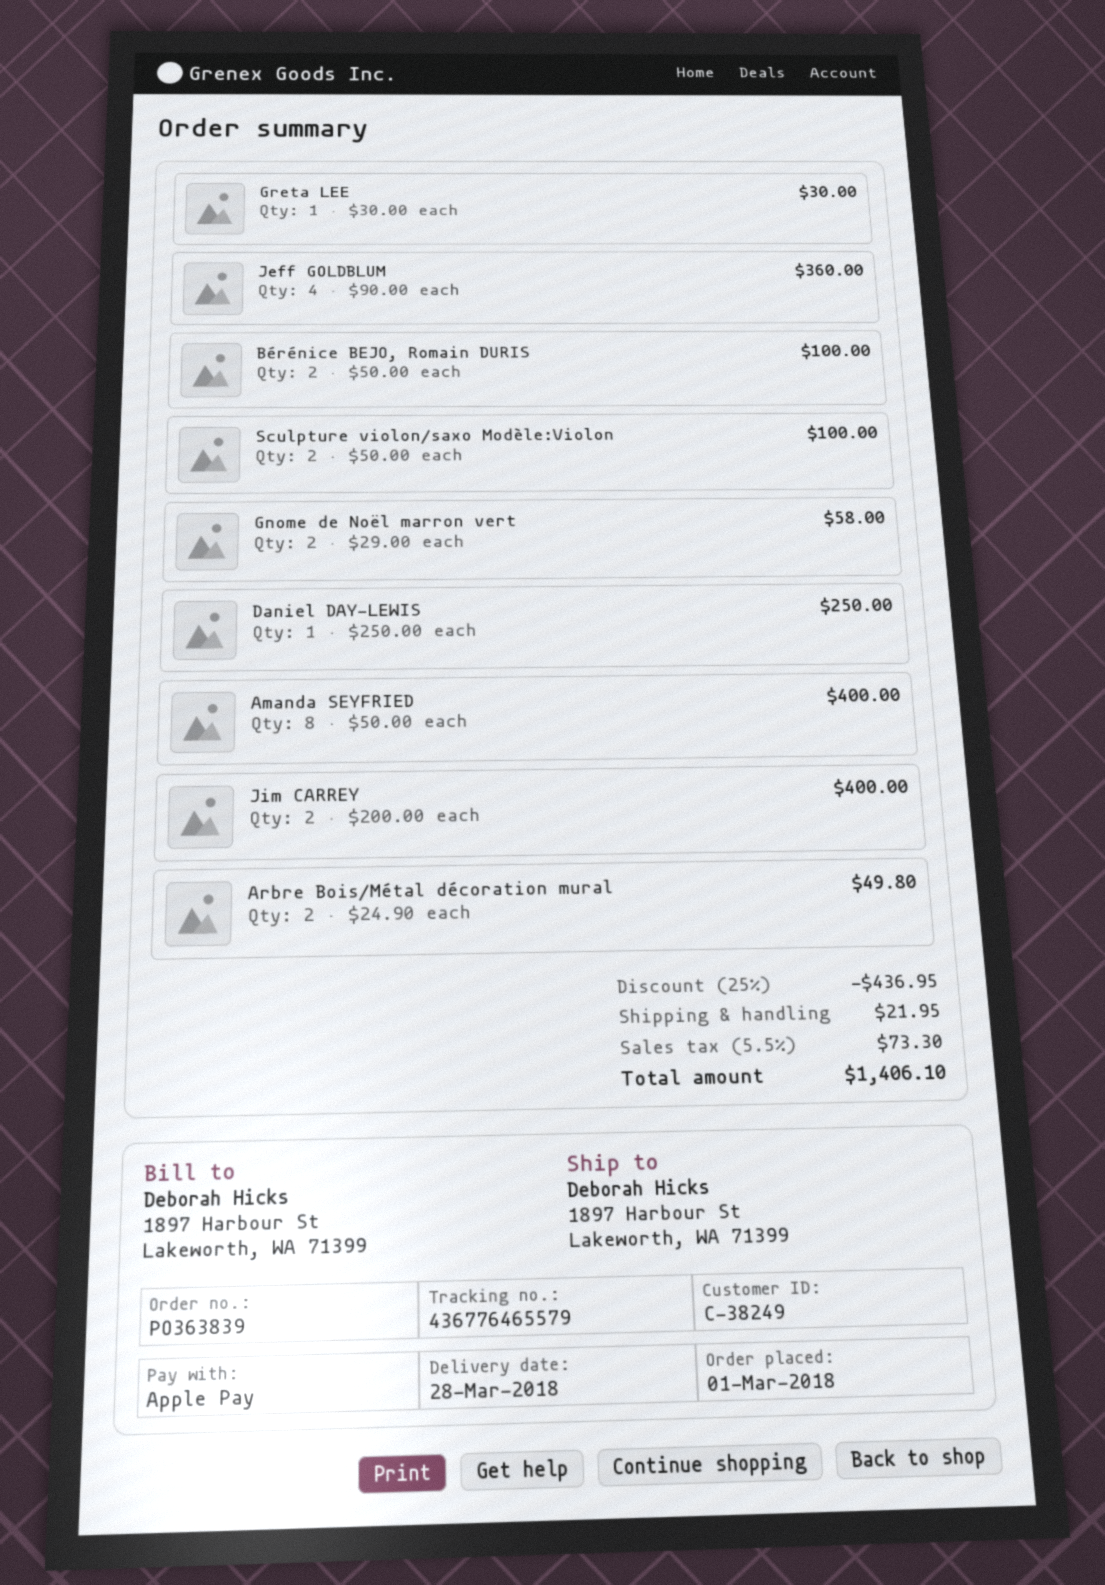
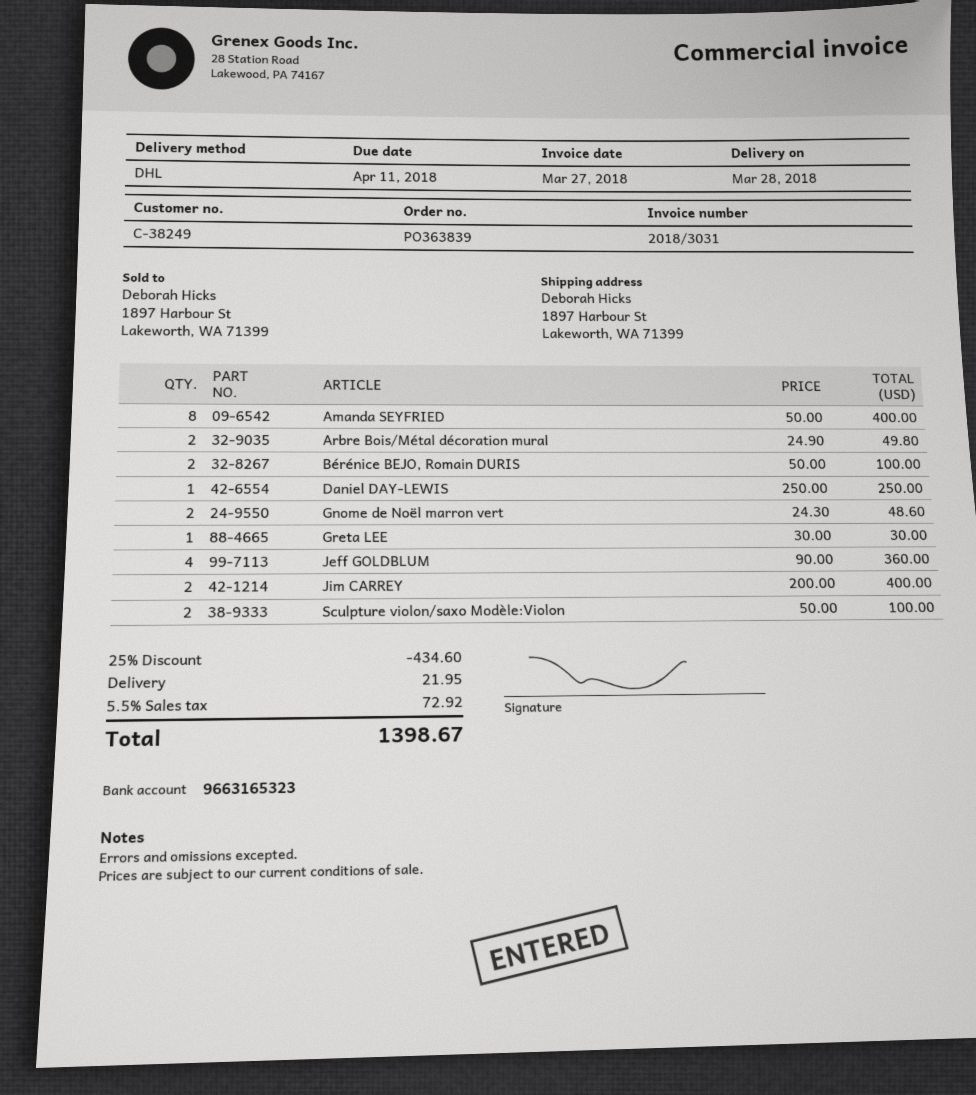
Gnome de Noël marron vert: 2 x 29.00 = 58.00 -> 2 x 24.30 = 48.60
discount: 25% = 436.95 -> 25% = 434.60
tax: 5.5% = 73.30 -> 5.5% = 72.92
total: 1406.10 -> 1398.67

